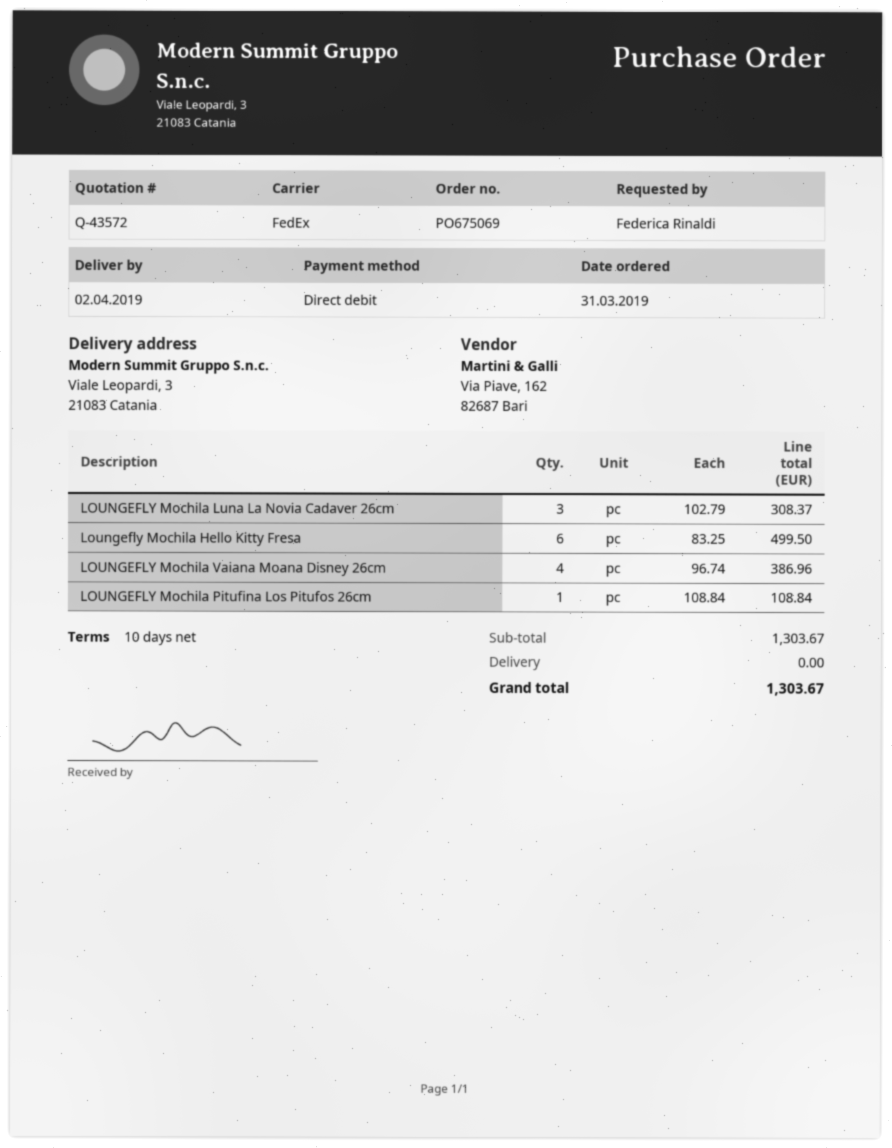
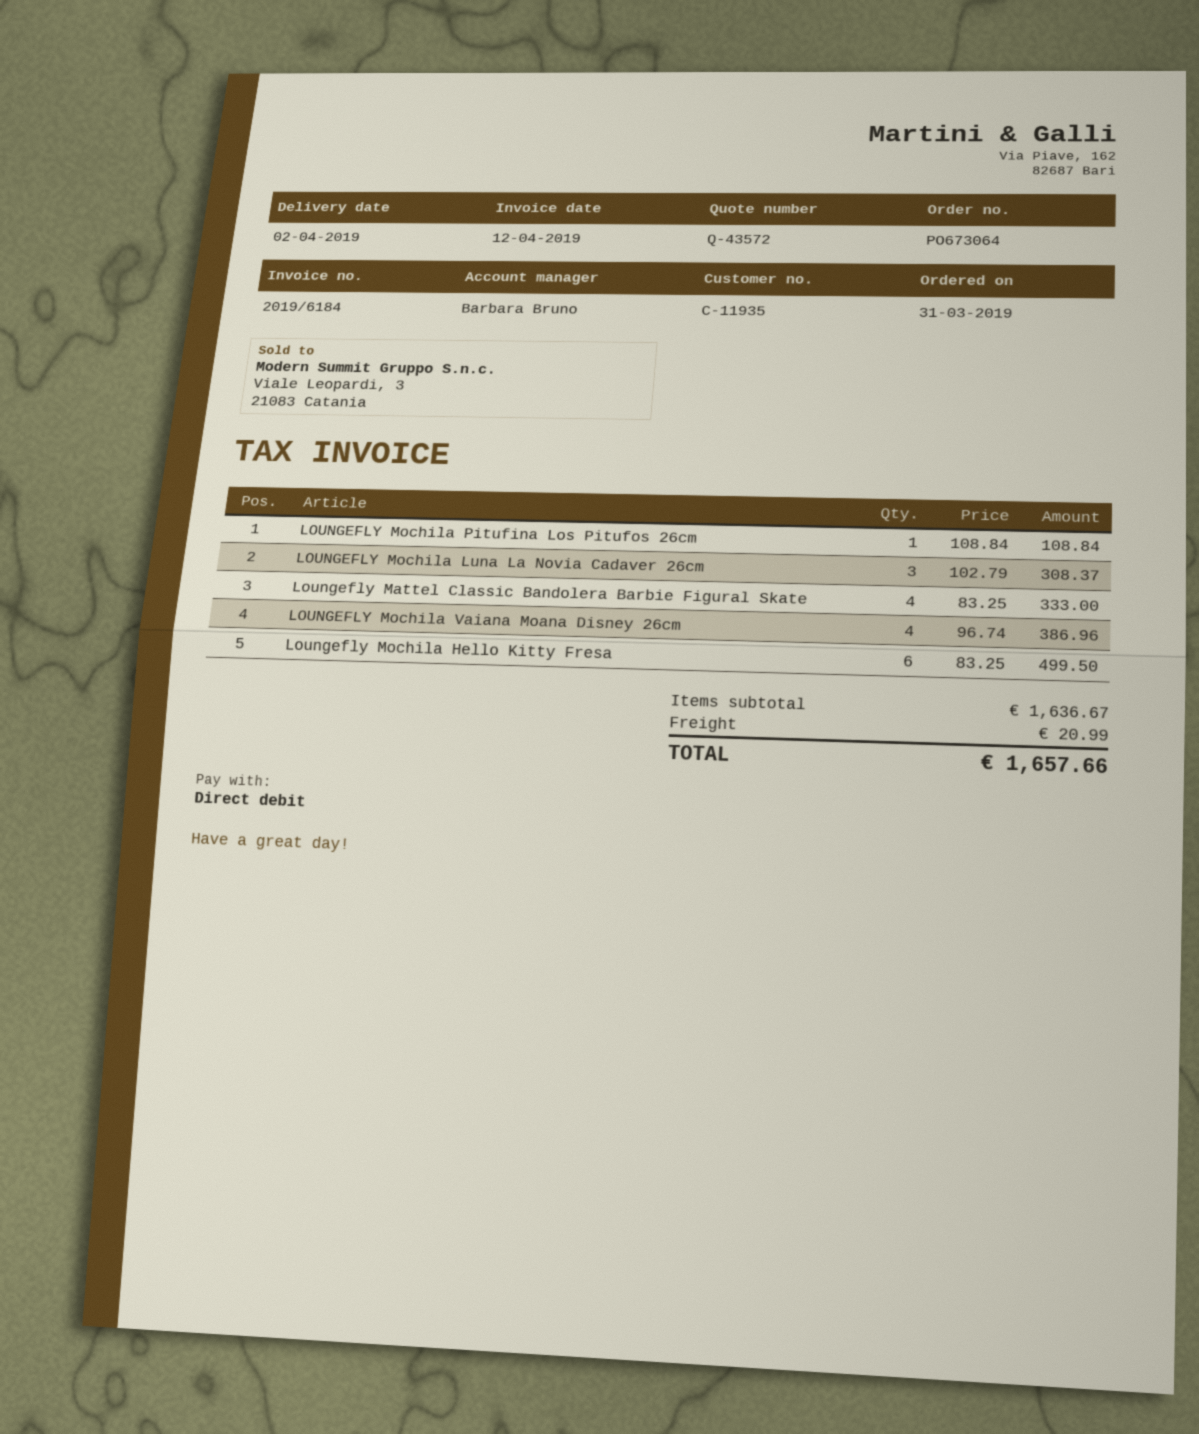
order number: PO675069 -> PO673064
Loungefly Mattel Classic Bandolera Barbie Figural Skate: none -> 4 x 83.25 = 333.00
subtotal: 1303.67 -> 1636.67
shipping: 0.00 -> 20.99
total: 1303.67 -> 1657.66

